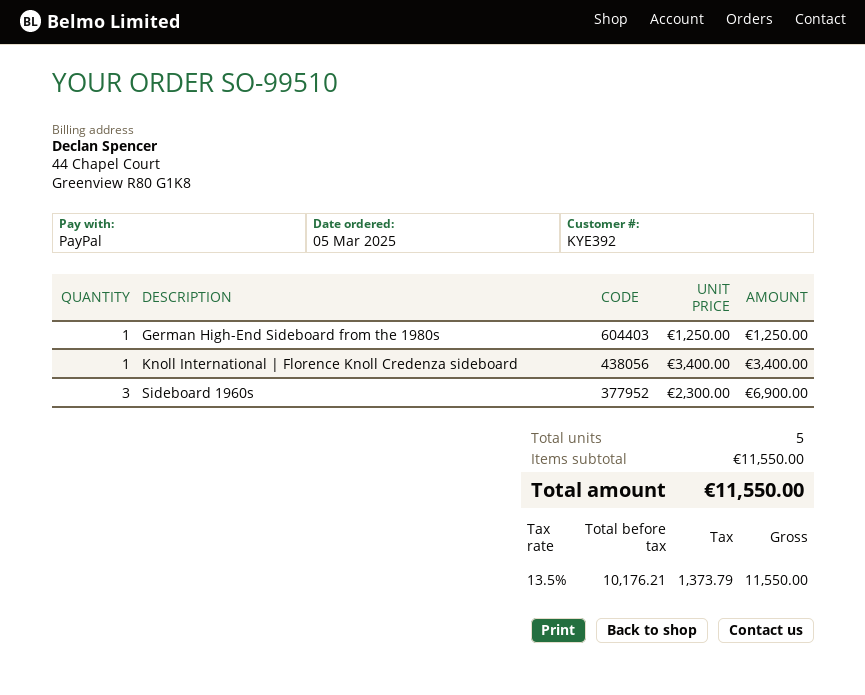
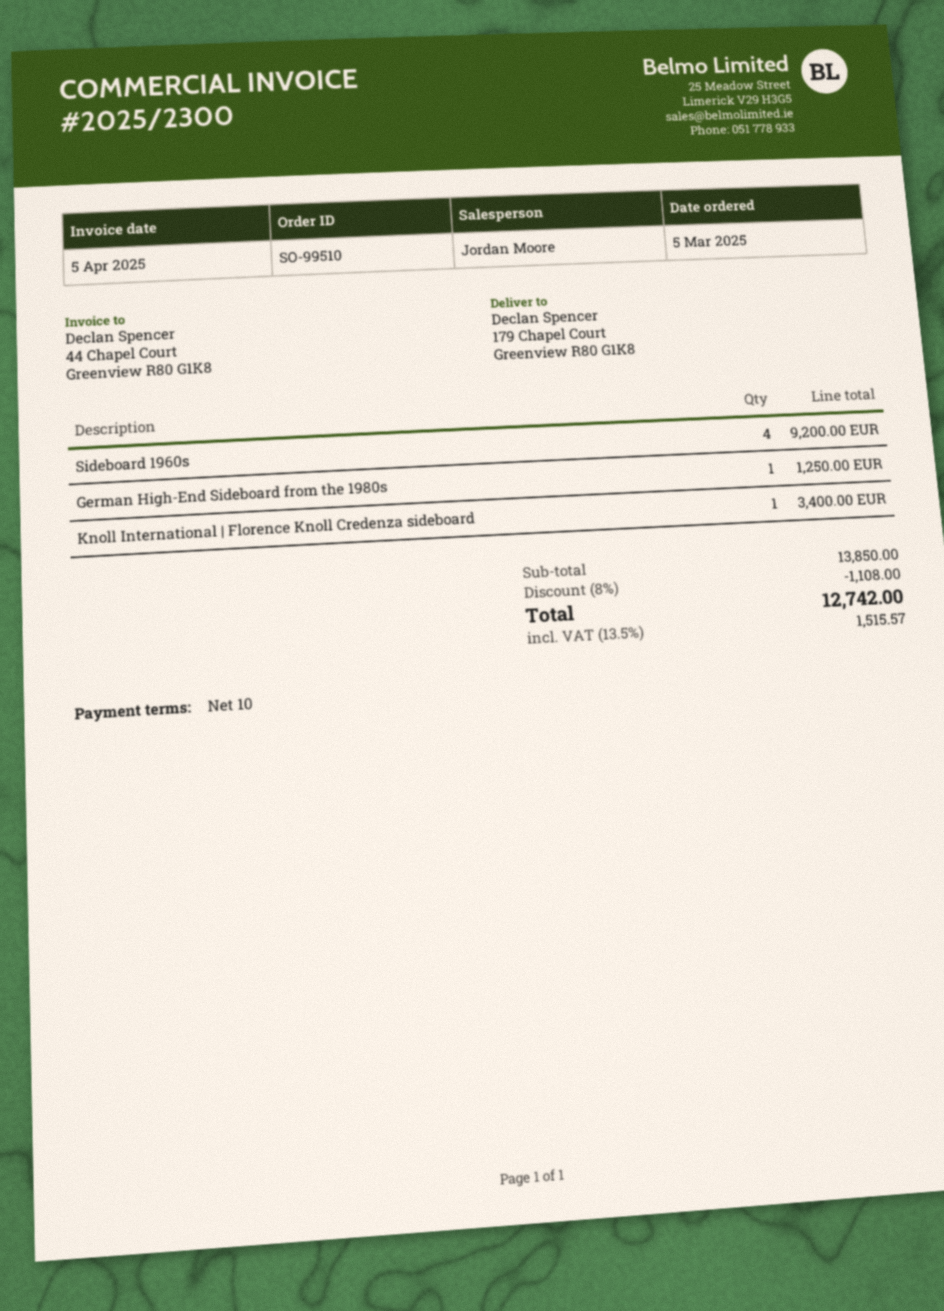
Sideboard 1960s: 3 for 6900.00 -> 4 for 9200.00
subtotal: 11550.00 -> 13850.00
discount: none -> 8% = 1108.00
tax: 13.5% = 1373.79 -> 13.5% = 1515.57
total: 11550.00 -> 12742.00

